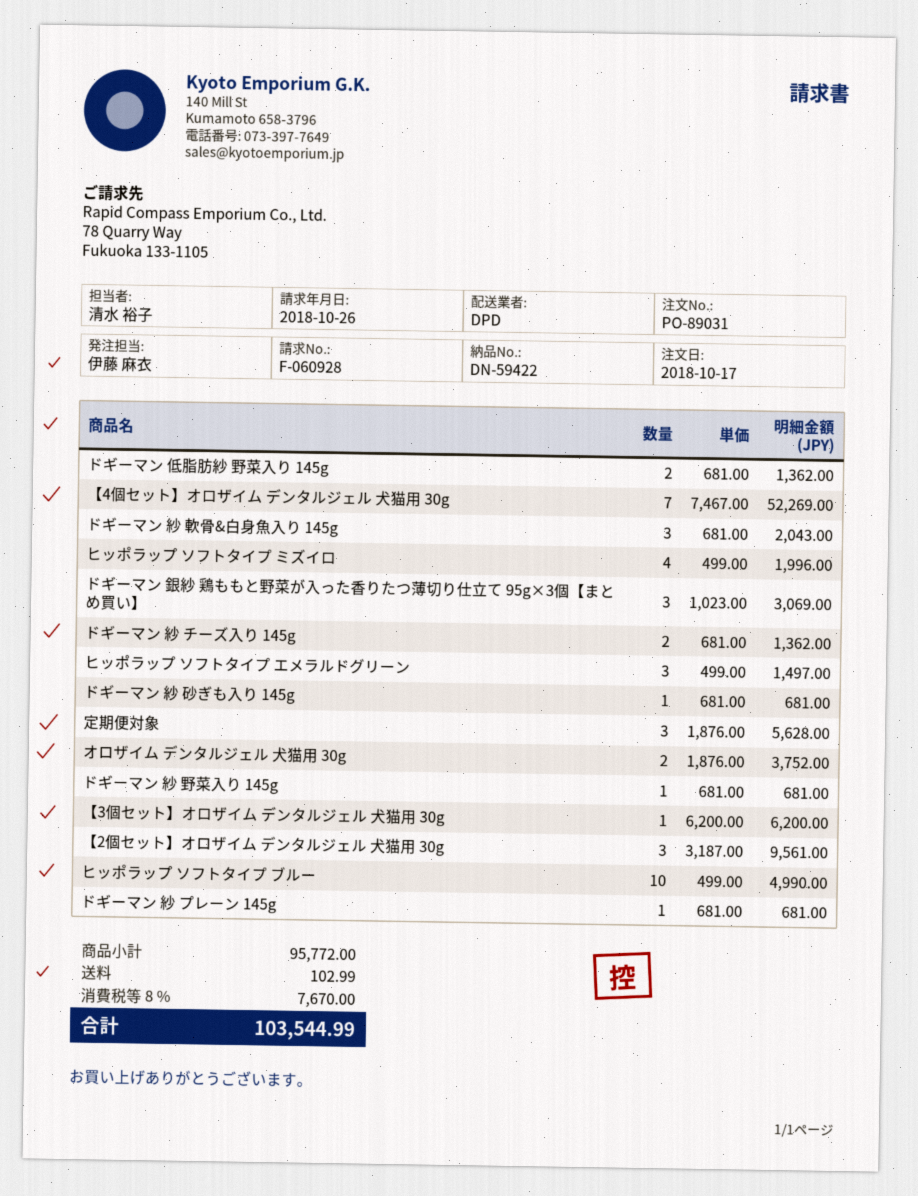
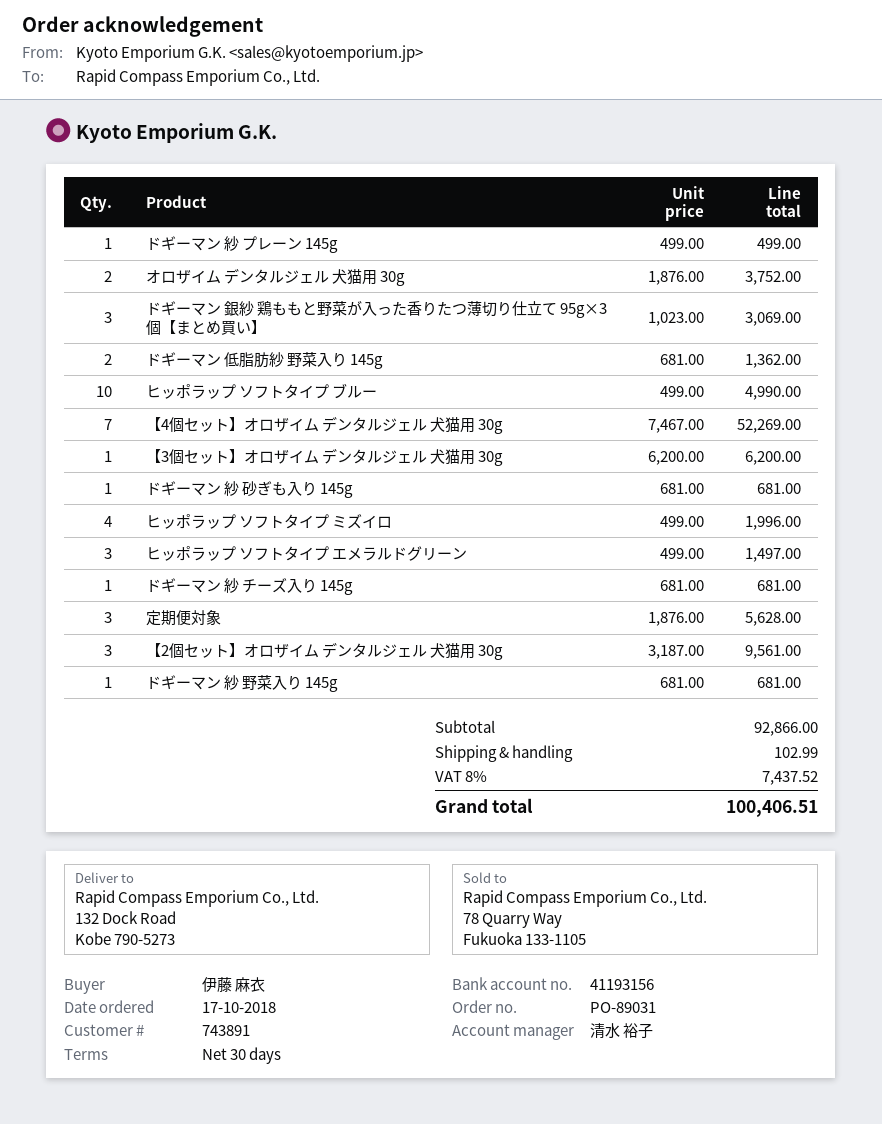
ドギーマン 紗 軟骨&白身魚入り 145g: 3 x 681.00 = 2043.00 -> none
ドギーマン 紗 チーズ入り 145g: 2 x 681.00 = 1362.00 -> 1 x 681.00 = 681.00
ドギーマン 紗 プレーン 145g: 1 x 681.00 = 681.00 -> 1 x 499.00 = 499.00
subtotal: 95772.00 -> 92866.00
tax: 8% = 7670.00 -> 8% = 7437.52
total: 103544.99 -> 100406.51

